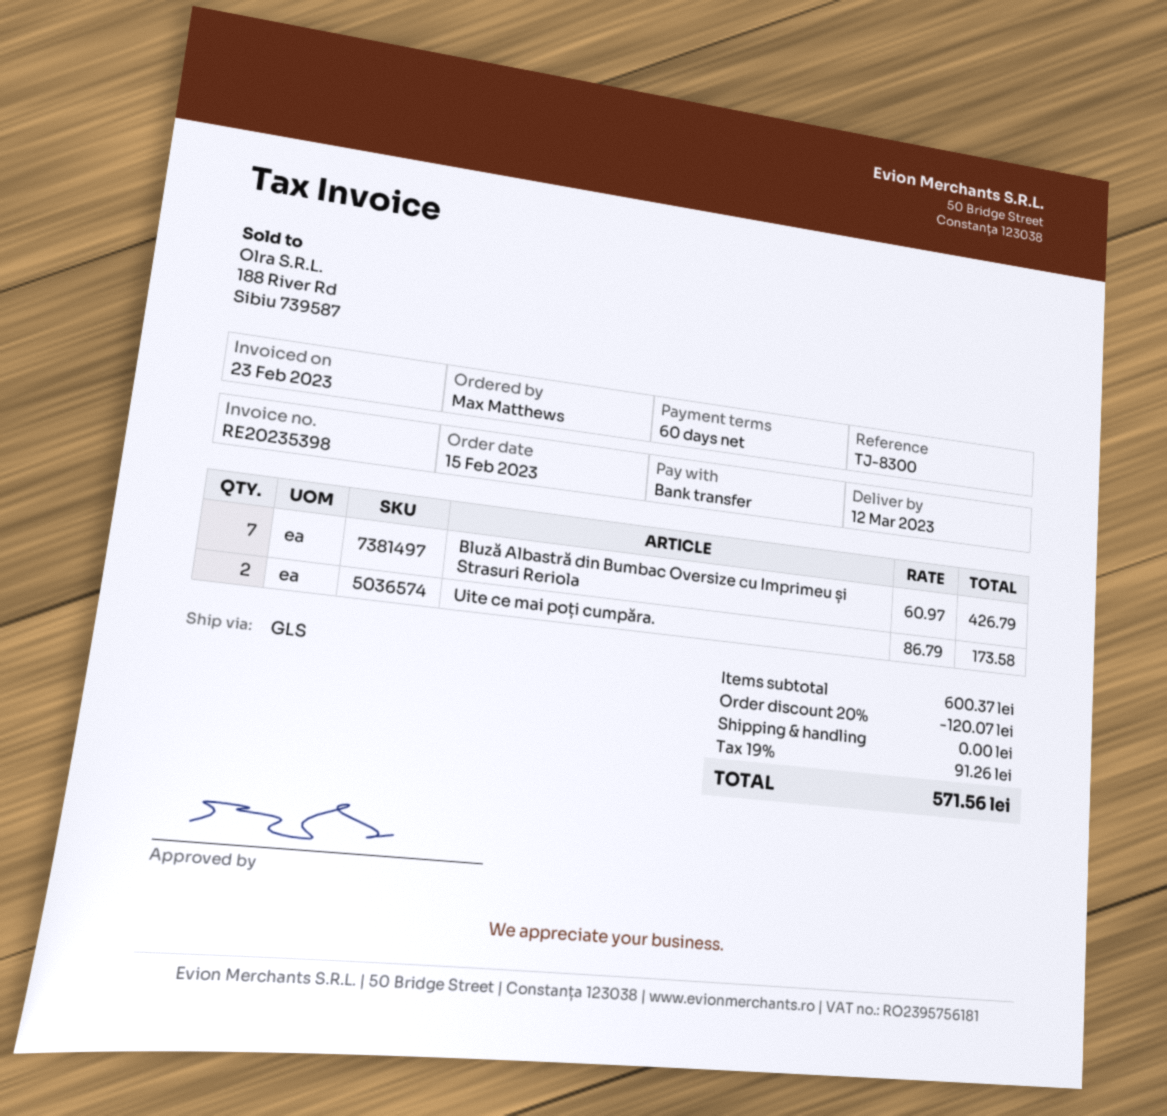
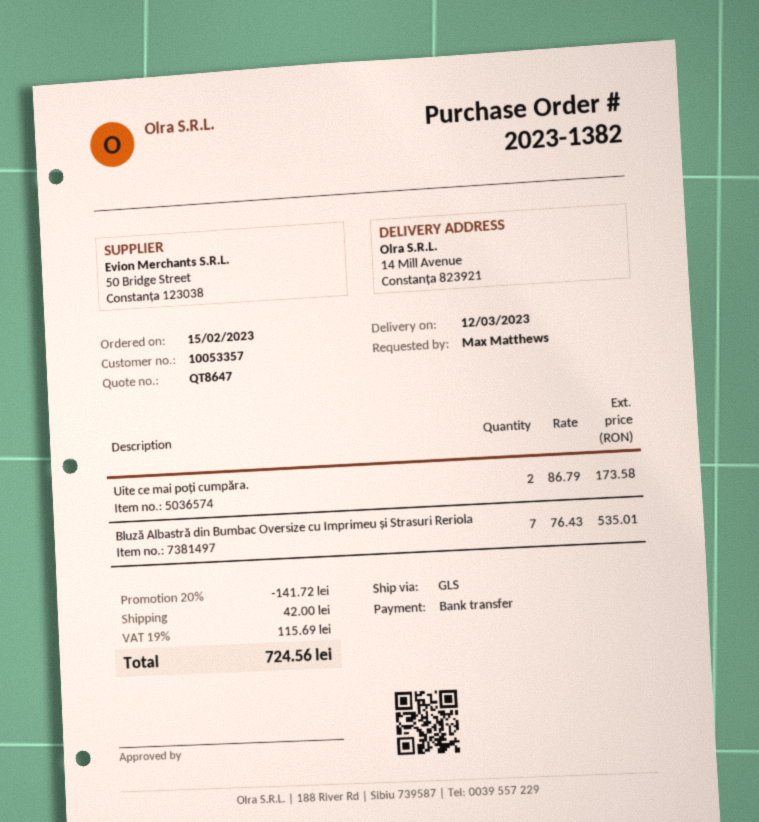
Bluză Albastră din Bumbac Oversize cu Imprimeu și Strasuri Reriola: 7 x 60.97 = 426.79 -> 7 x 76.43 = 535.01
discount: 20% = 120.07 -> 20% = 141.72
shipping: 0.00 -> 42.00
tax: 19% = 91.26 -> 19% = 115.69
total: 571.56 -> 724.56

